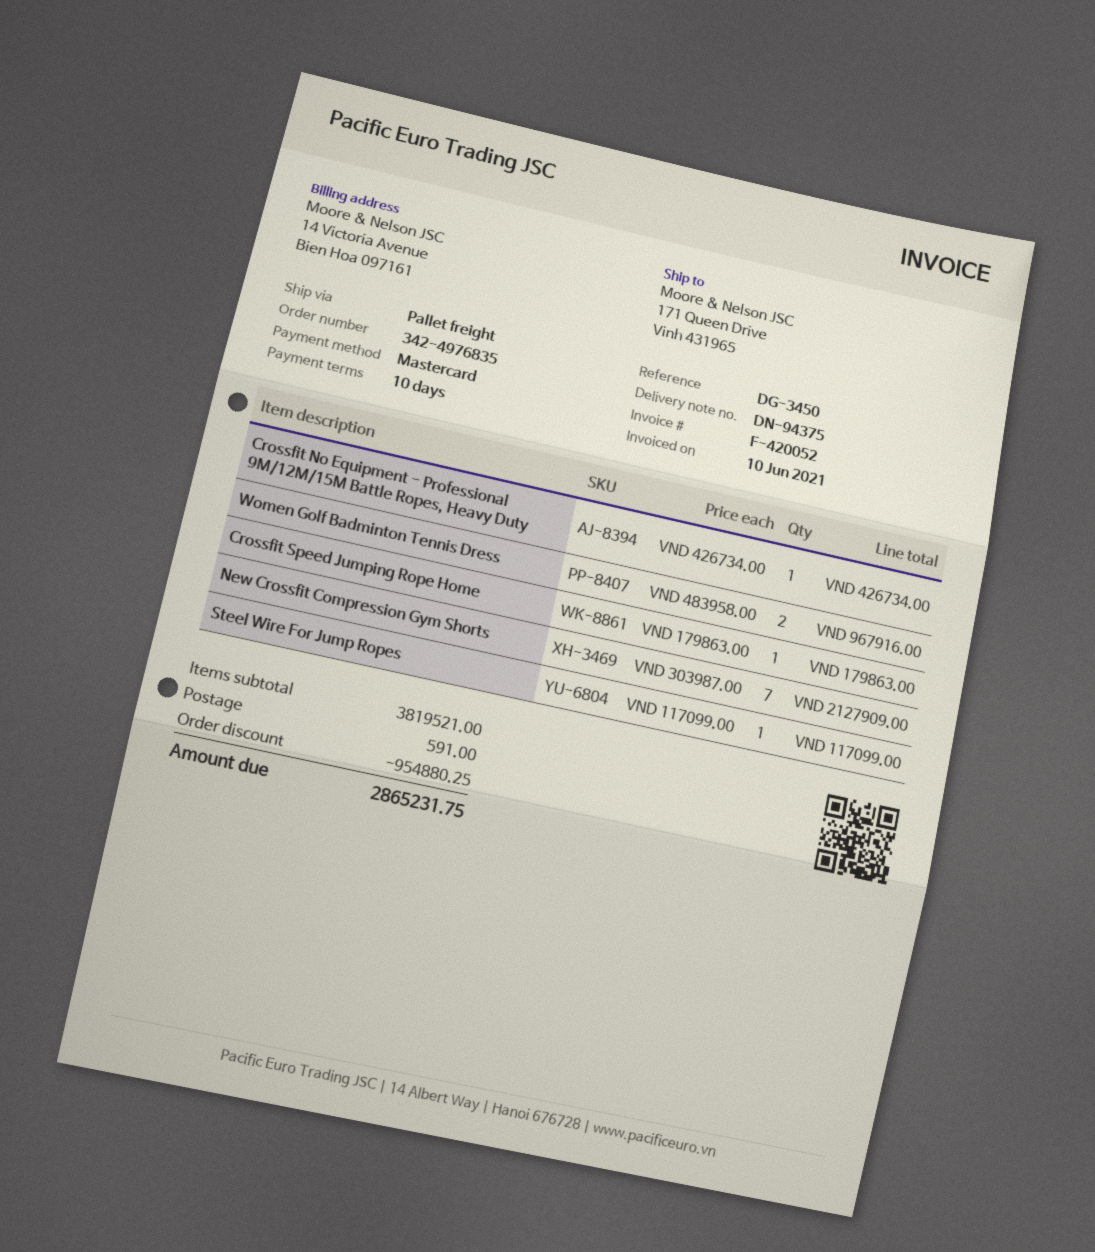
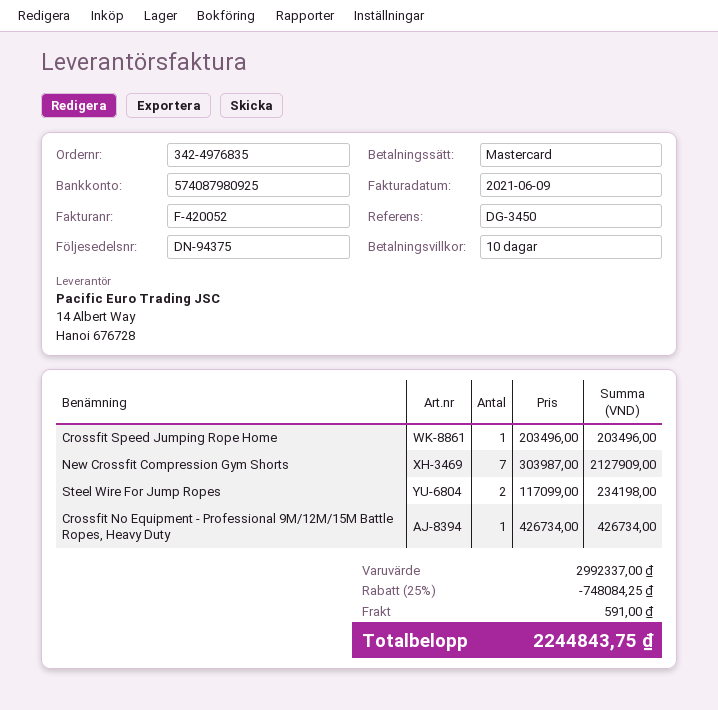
invoice date: 2021-06-10 -> 2021-06-09
Women Golf Badminton Tennis Dress: 2 x 483958.00 = 967916.00 -> none
Crossfit Speed Jumping Rope Home: 1 x 179863.00 = 179863.00 -> 1 x 203496.00 = 203496.00
Steel Wire For Jump Ropes: 1 x 117099.00 = 117099.00 -> 2 x 117099.00 = 234198.00
subtotal: 3819521.00 -> 2992337.00
discount: 954880.25 -> 748084.25
total: 2865231.75 -> 2244843.75

